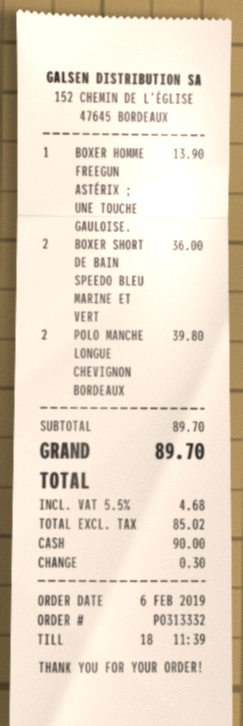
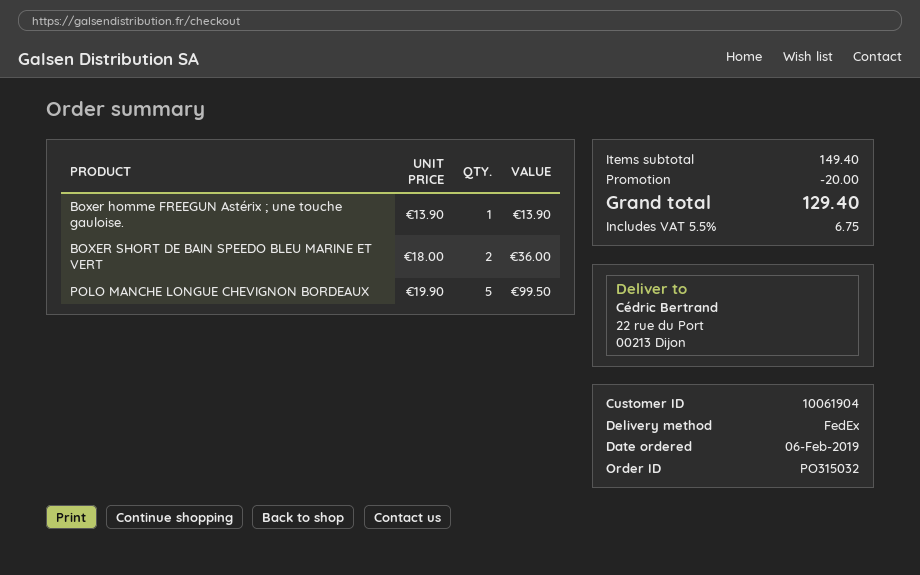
order number: PO313332 -> PO315032
POLO MANCHE LONGUE CHEVIGNON BORDEAUX: 2 for 39.80 -> 5 for 99.50
subtotal: 89.70 -> 149.40
discount: none -> 20.00
tax: 5.5% = 4.68 -> 5.5% = 6.75
total: 89.70 -> 129.40

